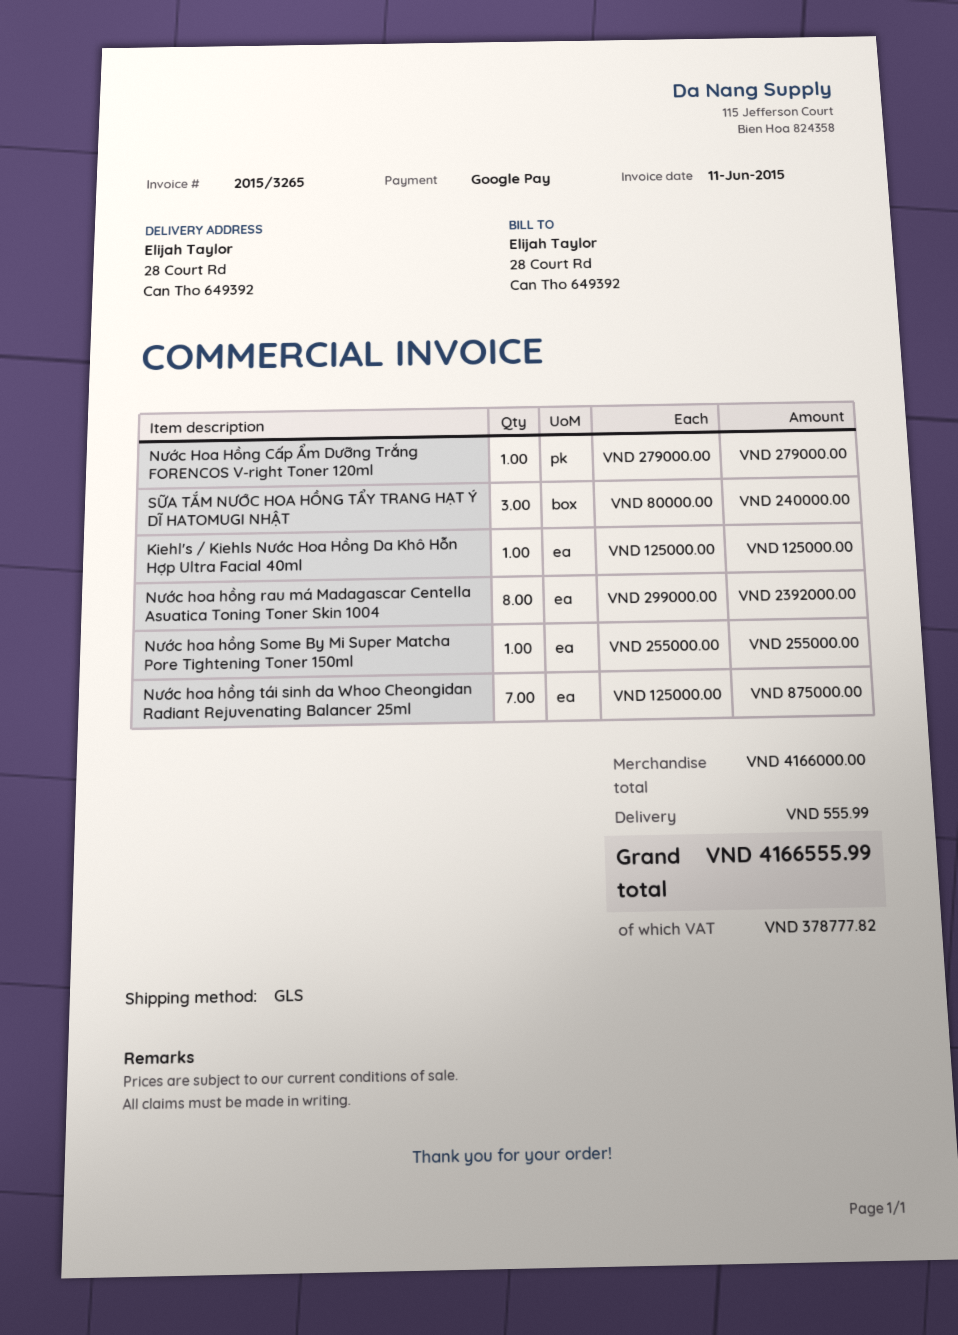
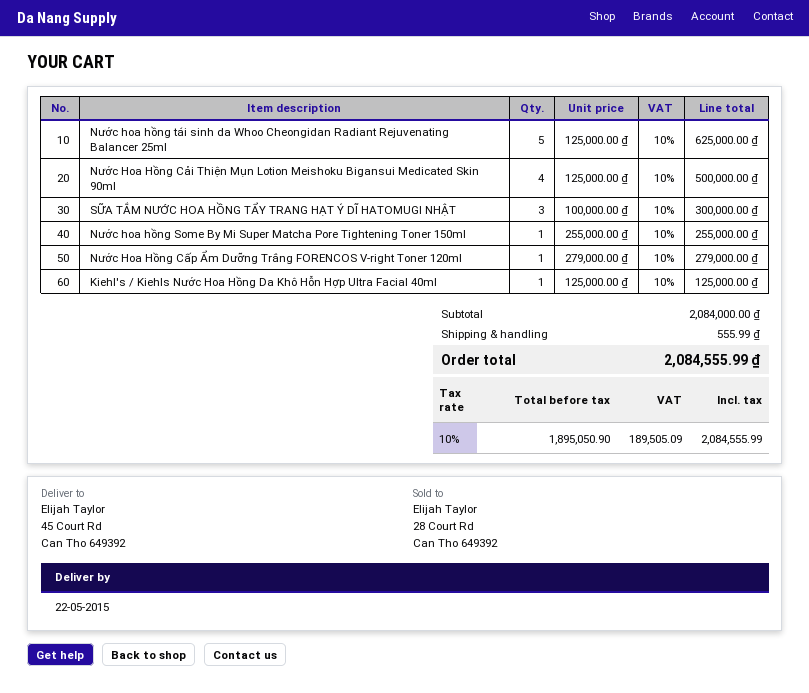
ship to: 28 Court Rd, Can Tho 649392 -> 45 Court Rd, Can Tho 649392
SỮA TẮM NƯỚC HOA HỒNG TẨY TRANG HẠT Ý DĨ HATOMUGI NHẬT: 3 x 80000.00 = 240000.00 -> 3 x 100000.00 = 300000.00
Nước hoa hồng rau má Madagascar Centella Asuatica Toning Toner Skin 1004: 8 x 299000.00 = 2392000.00 -> none
Nước hoa hồng tái sinh da Whoo Cheongidan Radiant Rejuvenating Balancer 25ml: 7 x 125000.00 = 875000.00 -> 5 x 125000.00 = 625000.00
Nước Hoa Hồng Cải Thiện Mụn Lotion Meishoku Bigansui Medicated Skin 90ml: none -> 4 x 125000.00 = 500000.00
subtotal: 4166000.00 -> 2084000.00
tax: 378777.82 -> 189505.09
total: 4166555.99 -> 2084555.99

